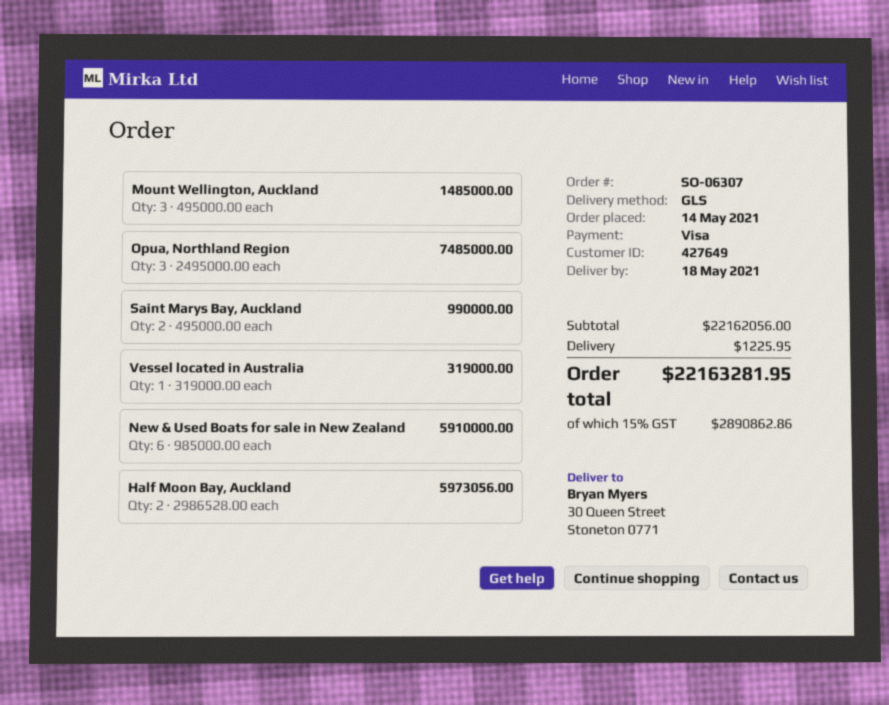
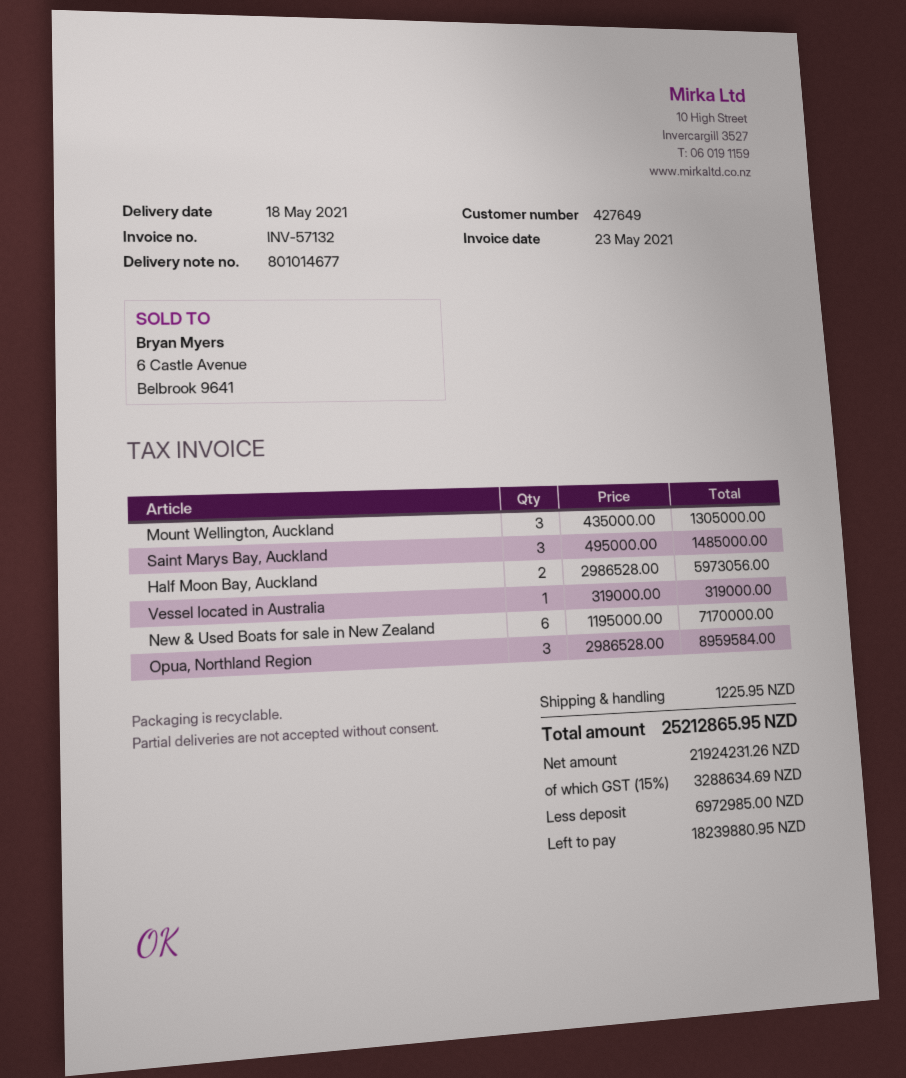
Mount Wellington, Auckland: 3 x 495000.00 = 1485000.00 -> 3 x 435000.00 = 1305000.00
Opua, Northland Region: 3 x 2495000.00 = 7485000.00 -> 3 x 2986528.00 = 8959584.00
Saint Marys Bay, Auckland: 2 x 495000.00 = 990000.00 -> 3 x 495000.00 = 1485000.00
New & Used Boats for sale in New Zealand: 6 x 985000.00 = 5910000.00 -> 6 x 1195000.00 = 7170000.00
tax: 15% = 2890862.86 -> 15% = 3288634.69
total: 22163281.95 -> 25212865.95

